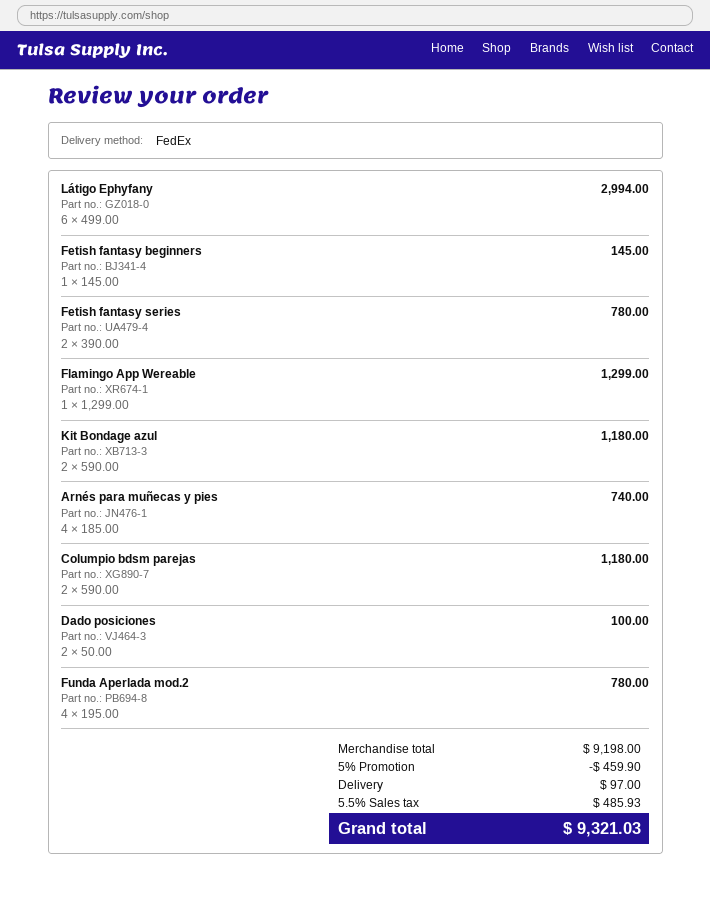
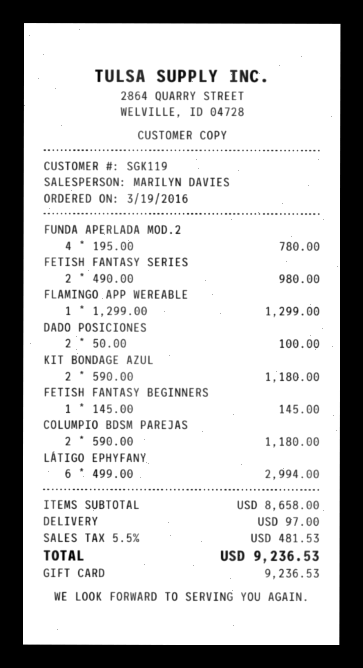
Fetish fantasy series: 2 x 390.00 = 780.00 -> 2 x 490.00 = 980.00
Arnés para muñecas y pies: 4 x 185.00 = 740.00 -> none
subtotal: 9198.00 -> 8658.00
discount: 5% = 459.90 -> none
tax: 5.5% = 485.93 -> 5.5% = 481.53
total: 9321.03 -> 9236.53

